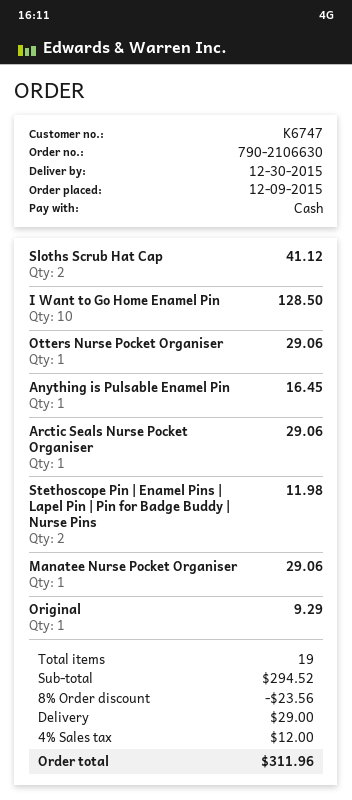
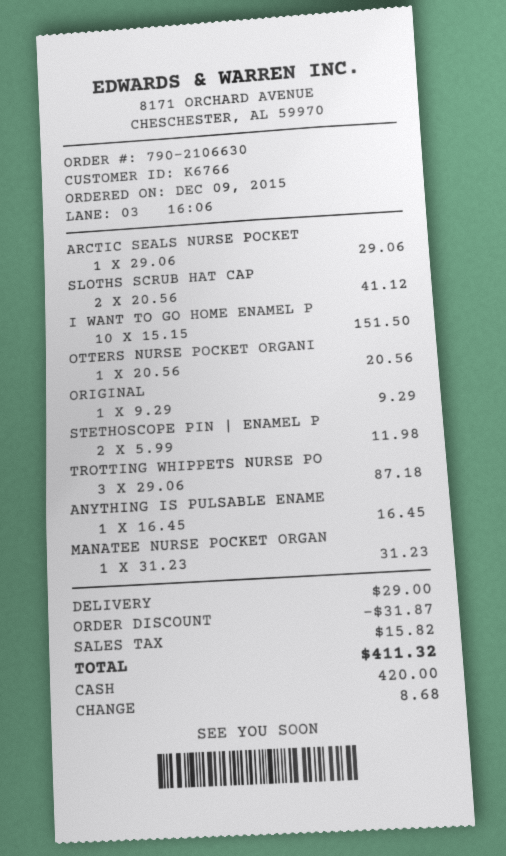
customer number: K6747 -> K6766
I Want to Go Home Enamel Pin: 10 for 128.50 -> 10 for 151.50
Otters Nurse Pocket Organiser: 1 for 29.06 -> 1 for 20.56
Manatee Nurse Pocket Organiser: 1 for 29.06 -> 1 for 31.23
TROTTING WHIPPETS NURSE PO: none -> 3 for 87.18
discount: 23.56 -> 31.87
tax: 12.00 -> 15.82
total: 311.96 -> 411.32

